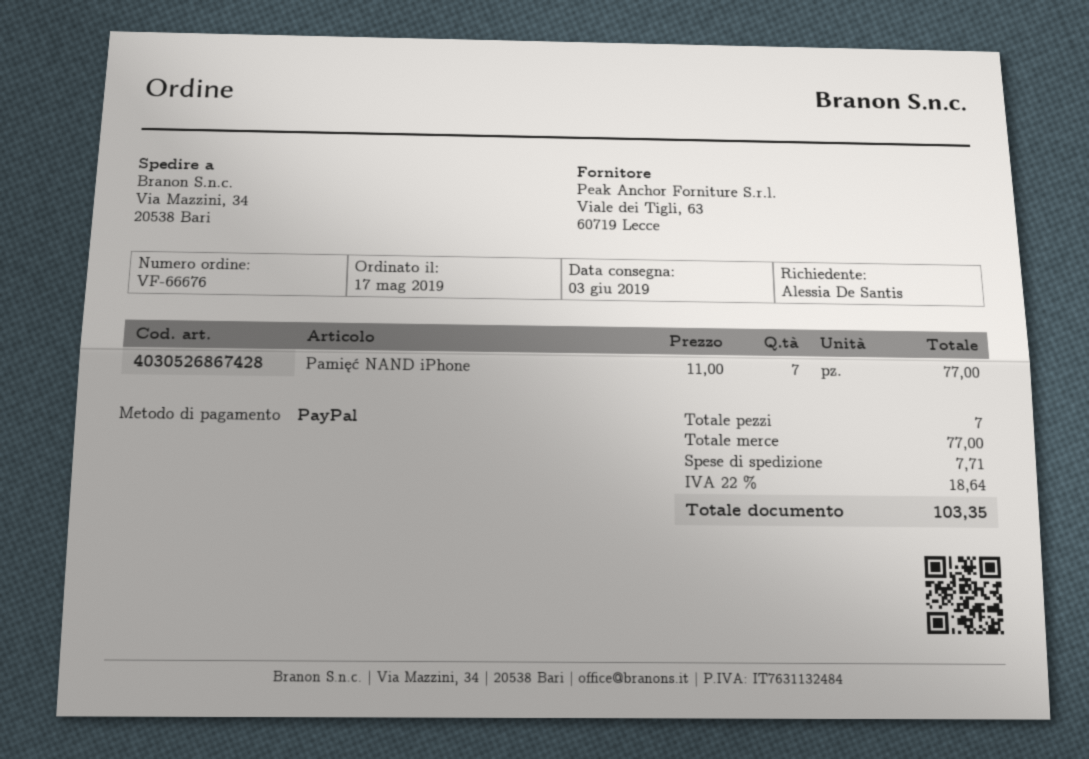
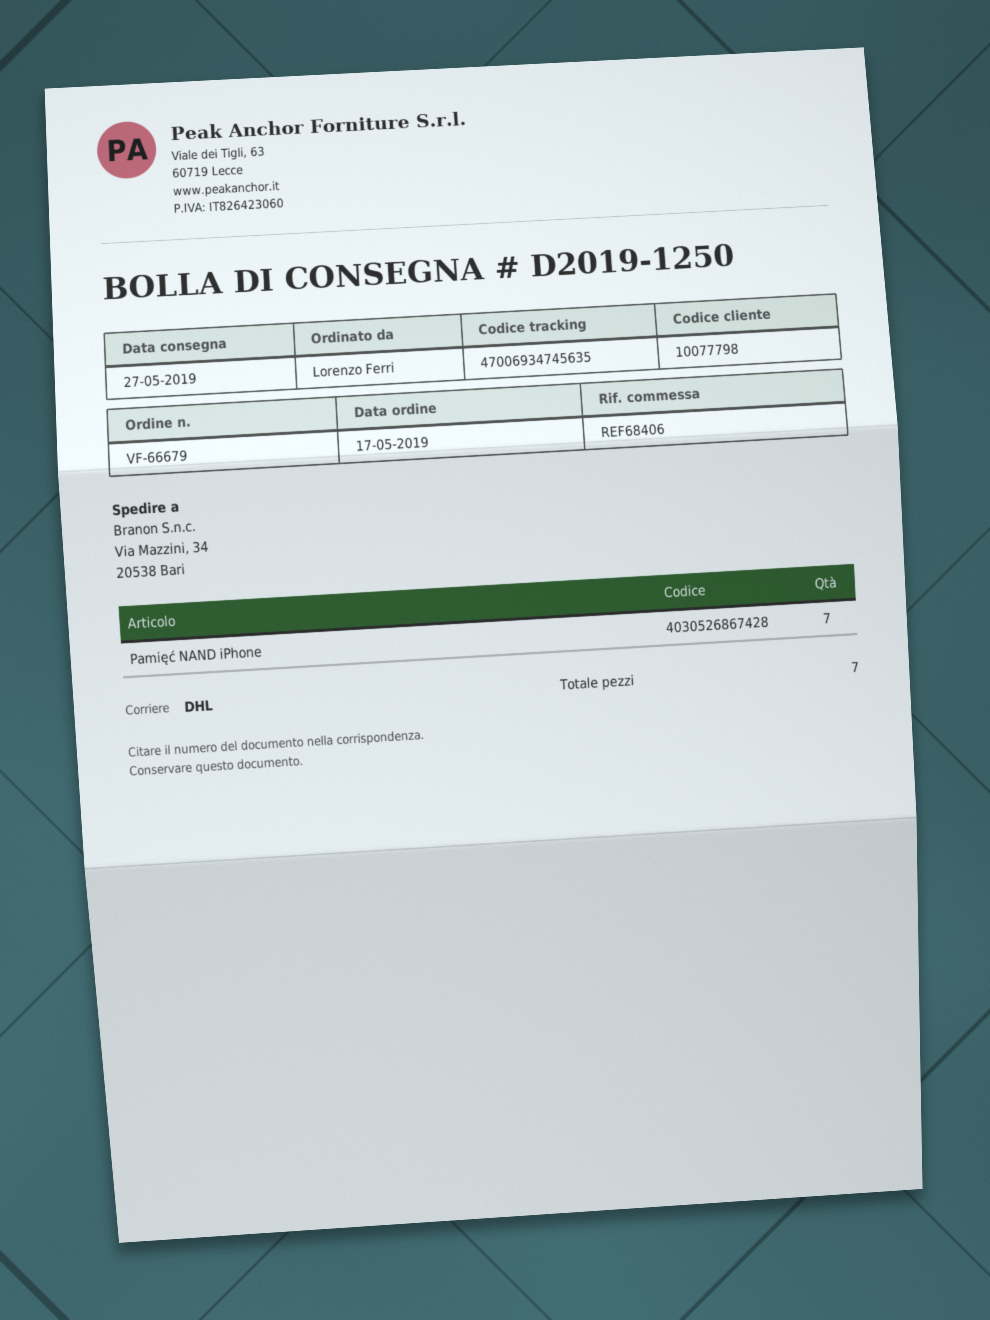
order number: VF-66676 -> VF-66679
delivery date: 2019-06-03 -> 2019-05-27
ordered by: Alessia De Santis -> Lorenzo Ferri

